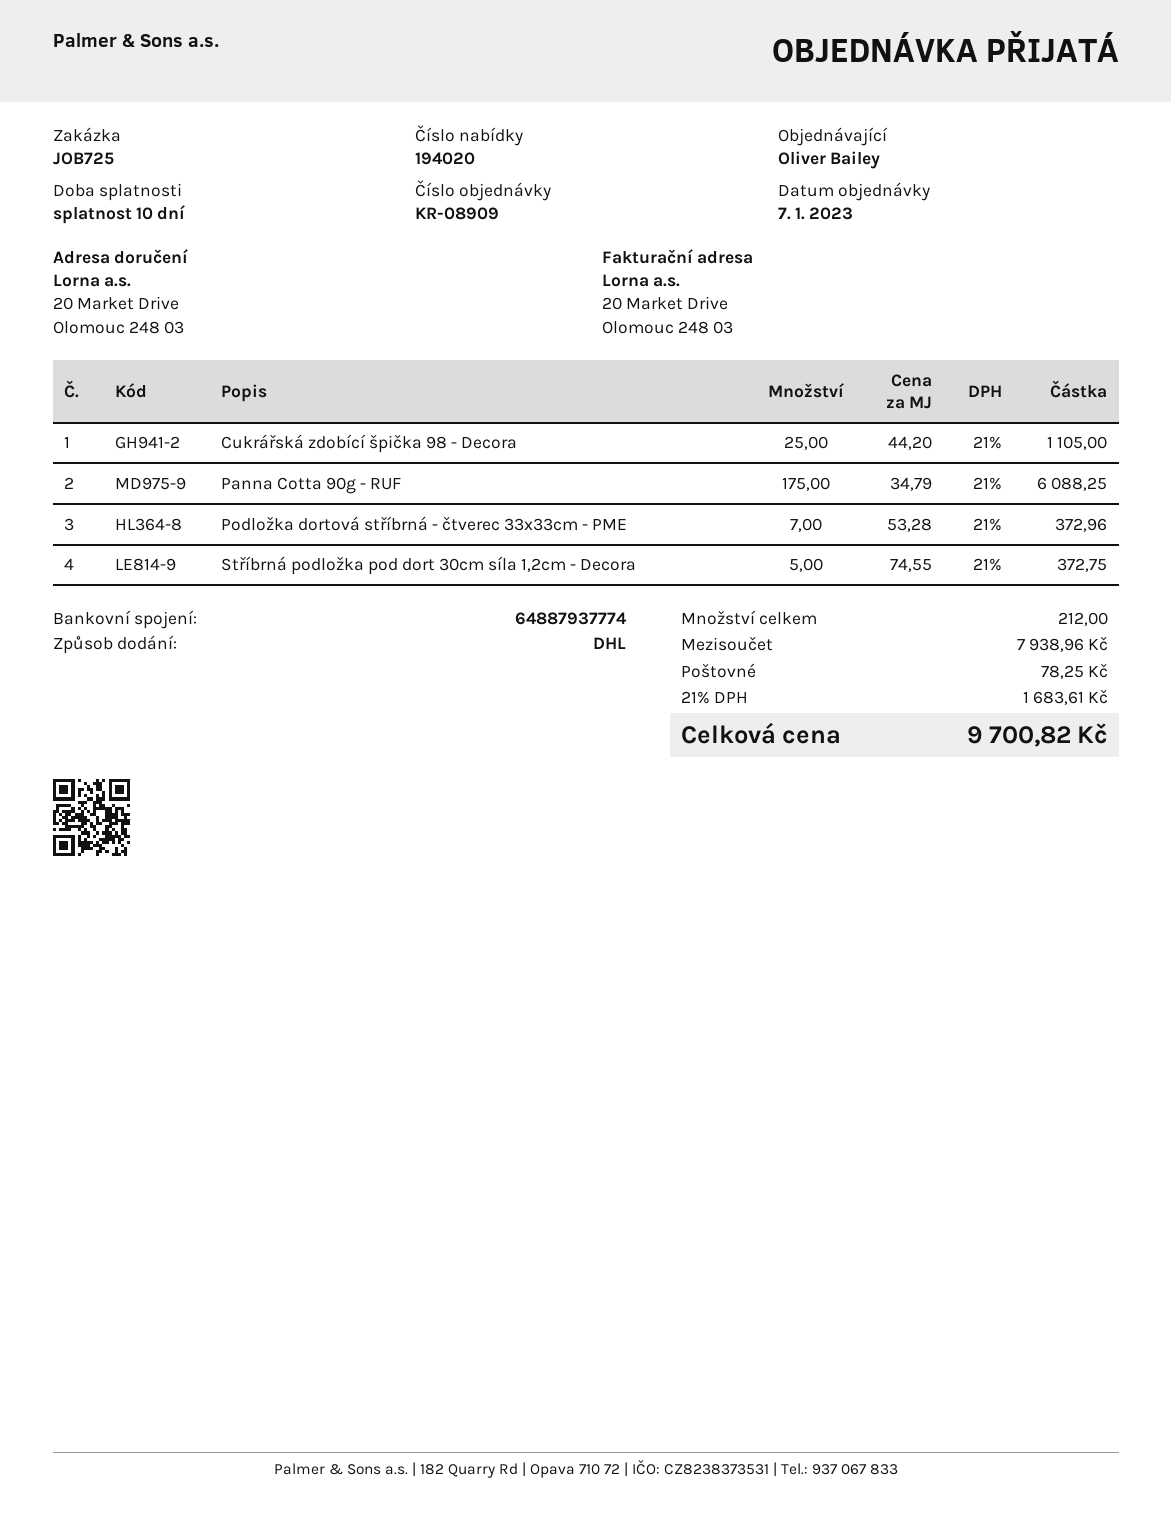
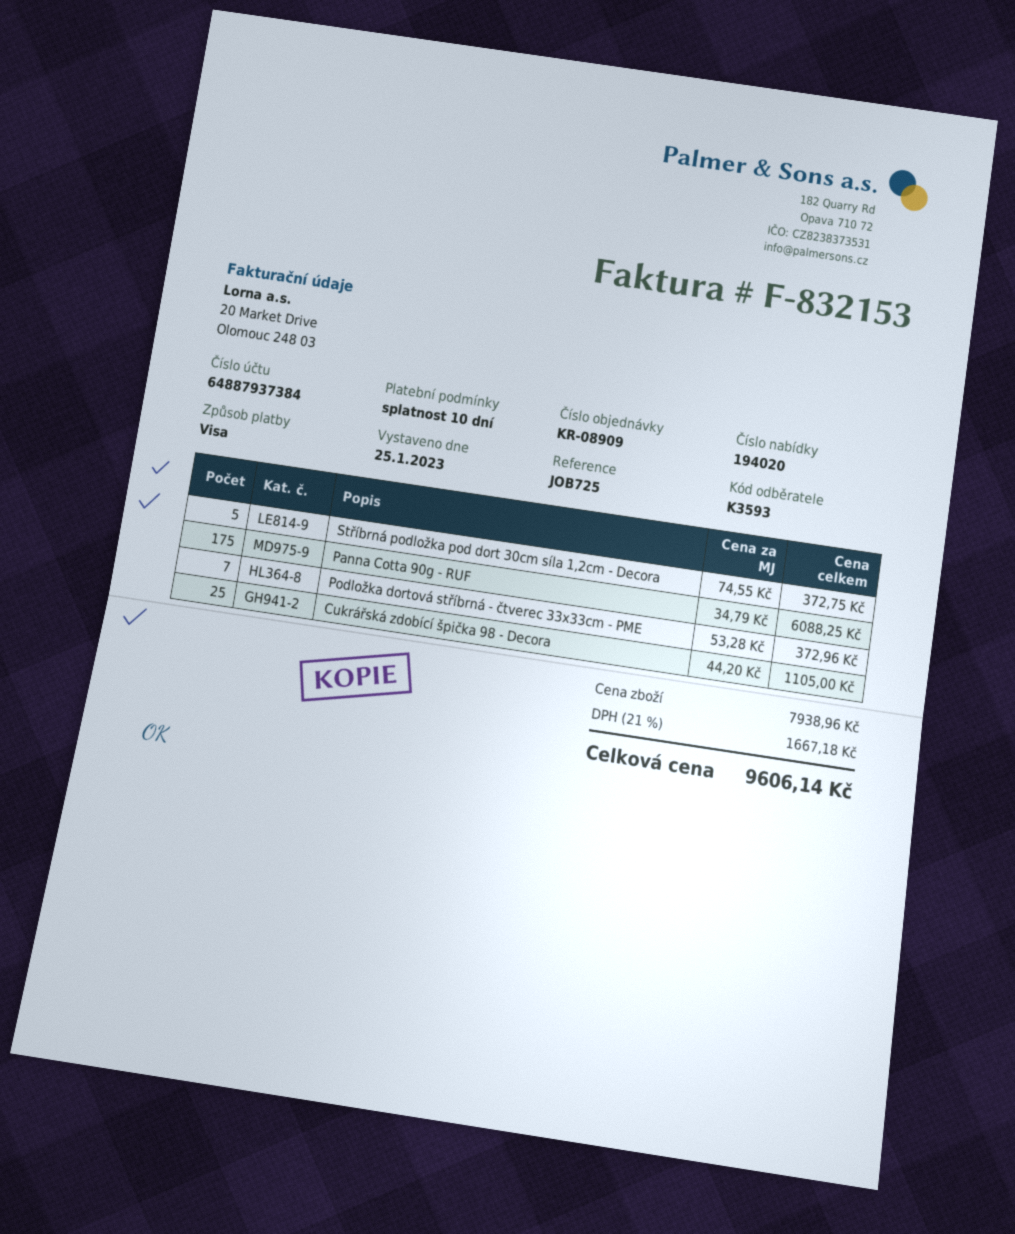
bank account: 64887937774 -> 64887937384
shipping: 78.25 -> none
tax: 21% = 1683.61 -> 21% = 1667.18
total: 9700.82 -> 9606.14

